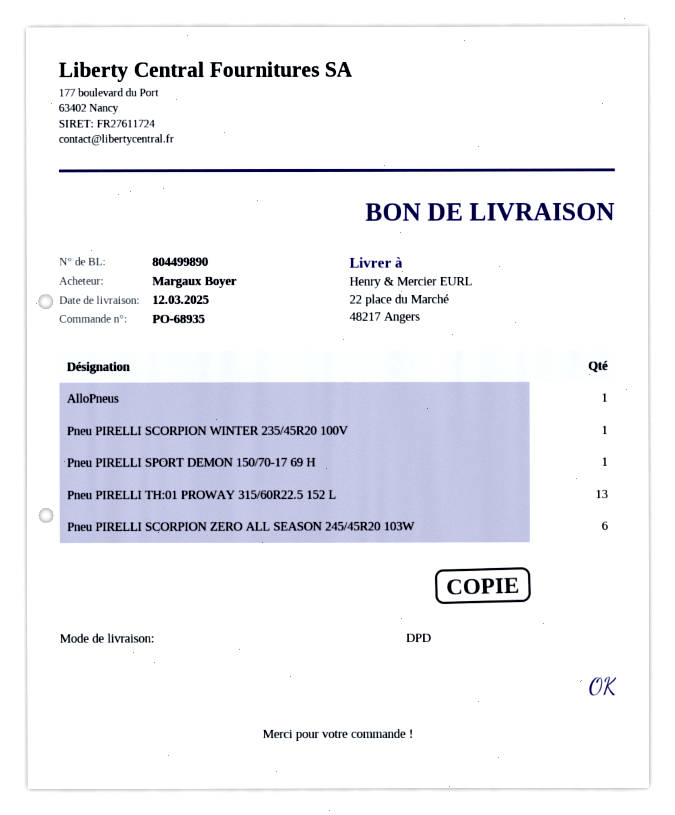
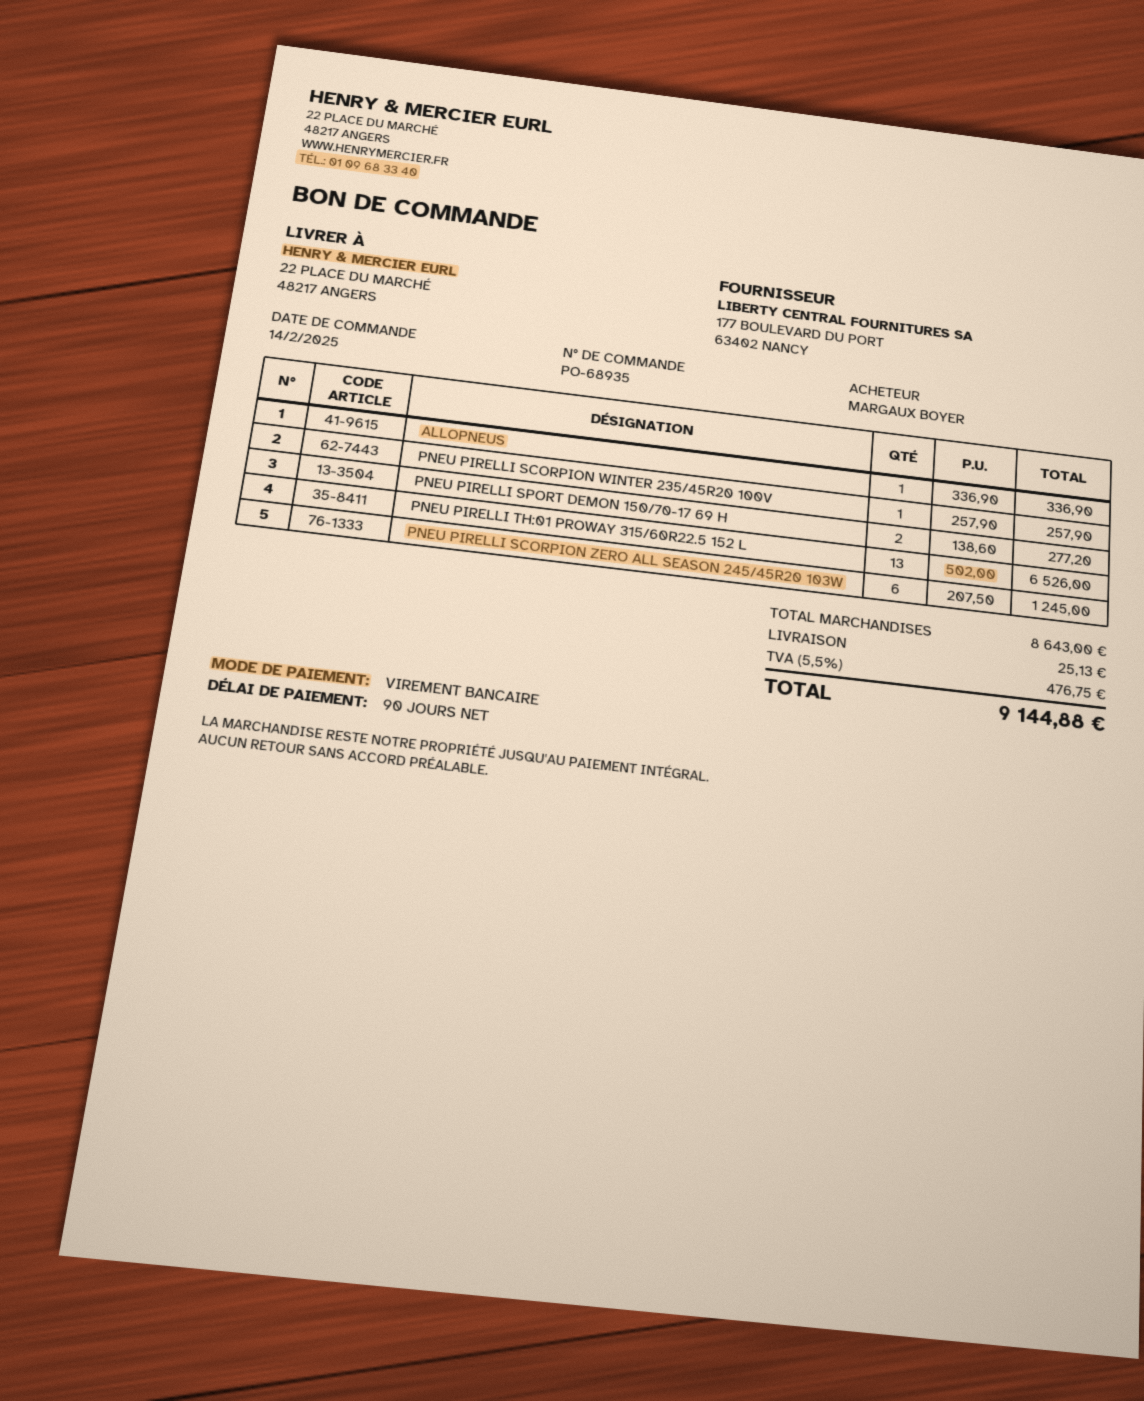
Pneu PIRELLI SPORT DEMON 150/70-17 69 H: 1 -> 2

